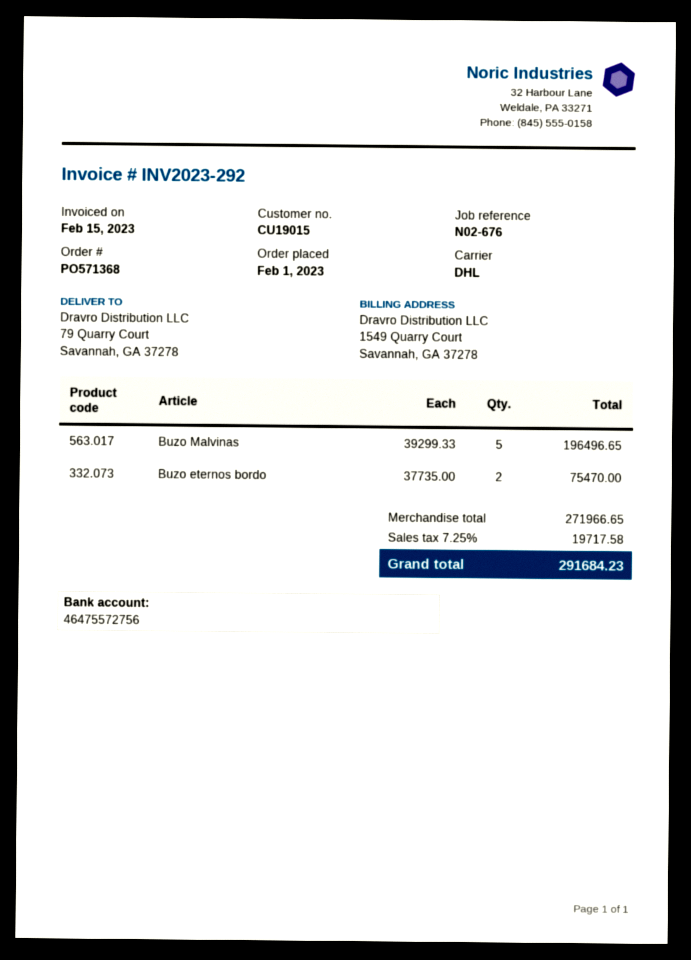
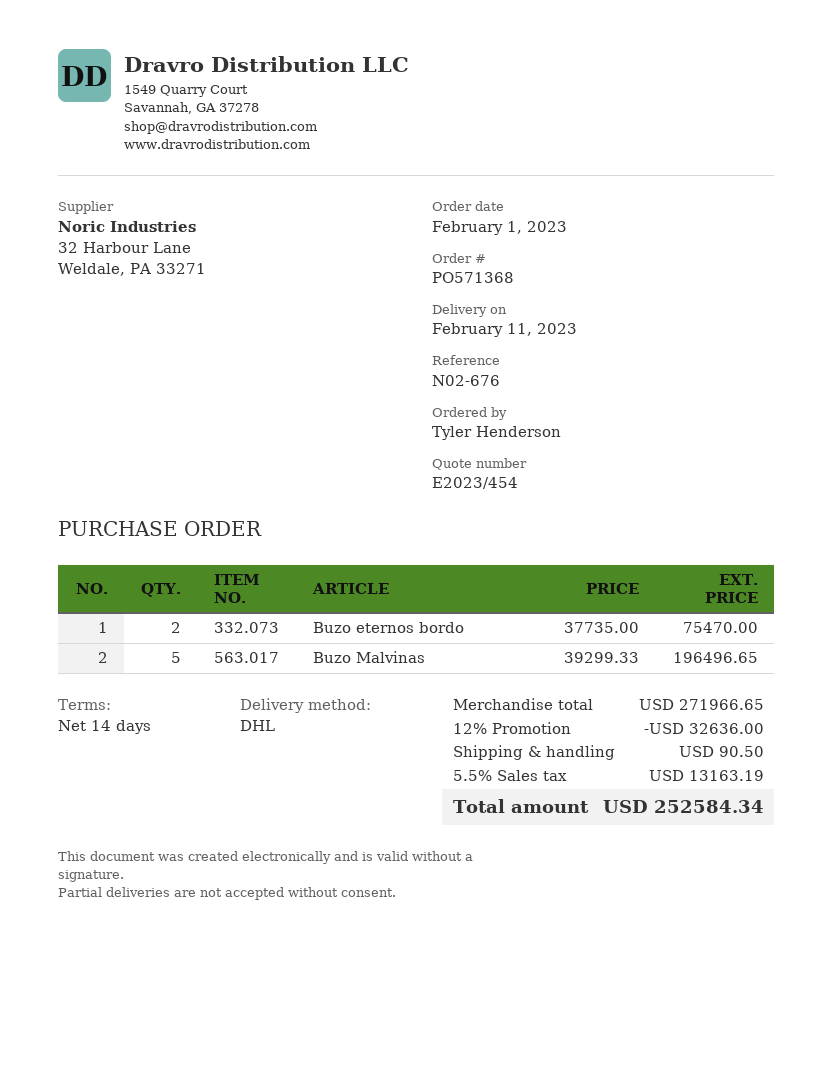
discount: none -> 12% = 32636.00
shipping: none -> 90.50
tax: 7.25% = 19717.58 -> 5.5% = 13163.19
total: 291684.23 -> 252584.34

